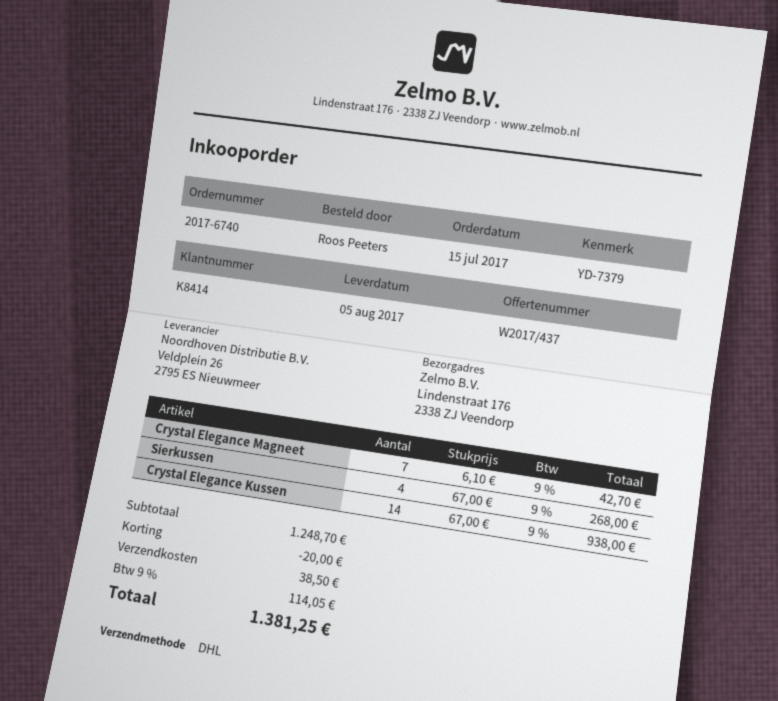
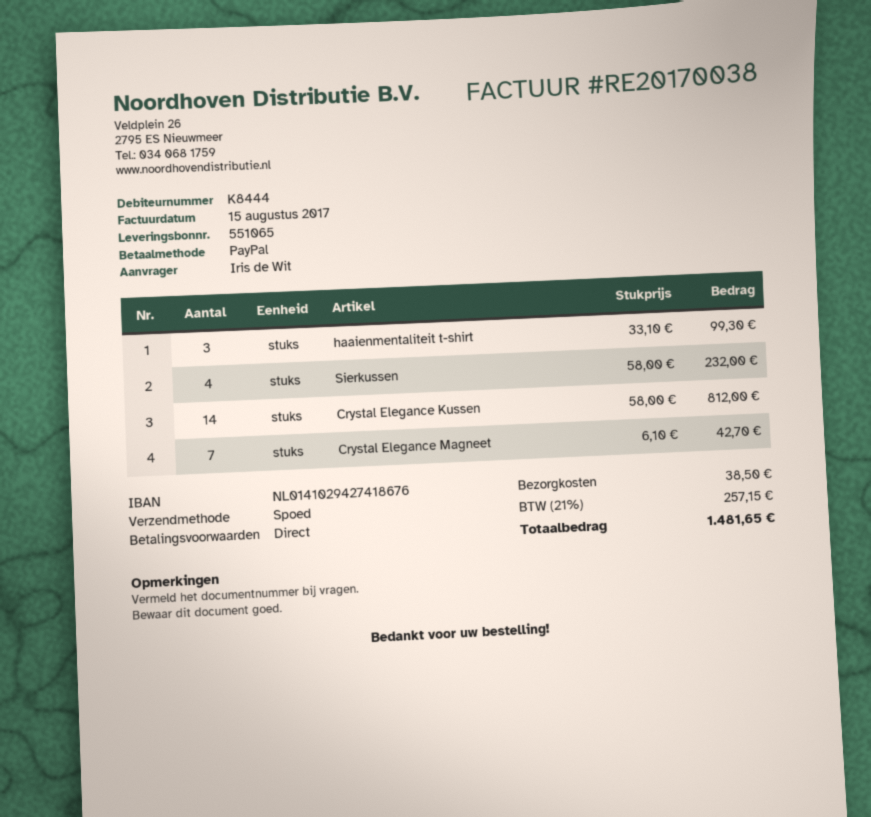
customer number: K8414 -> K8444
ordered by: Roos Peeters -> Iris de Wit
shipping method: DHL -> express
Sierkussen: 4 x 67.00 = 268.00 -> 4 x 58.00 = 232.00
Crystal Elegance Kussen: 14 x 67.00 = 938.00 -> 14 x 58.00 = 812.00
haaienmentaliteit t-shirt: none -> 3 x 33.10 = 99.30
discount: 20.00 -> none
tax: 9% = 114.05 -> 21% = 257.15
total: 1381.25 -> 1481.65

